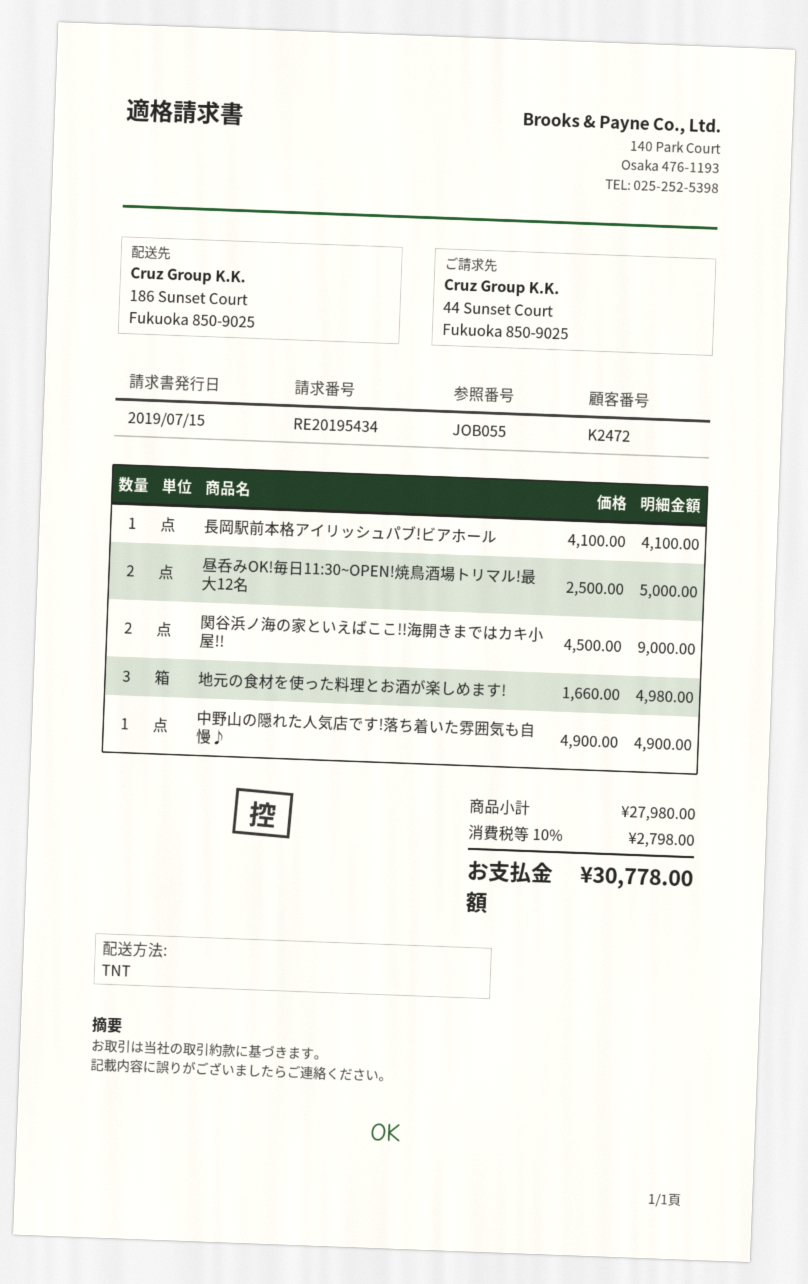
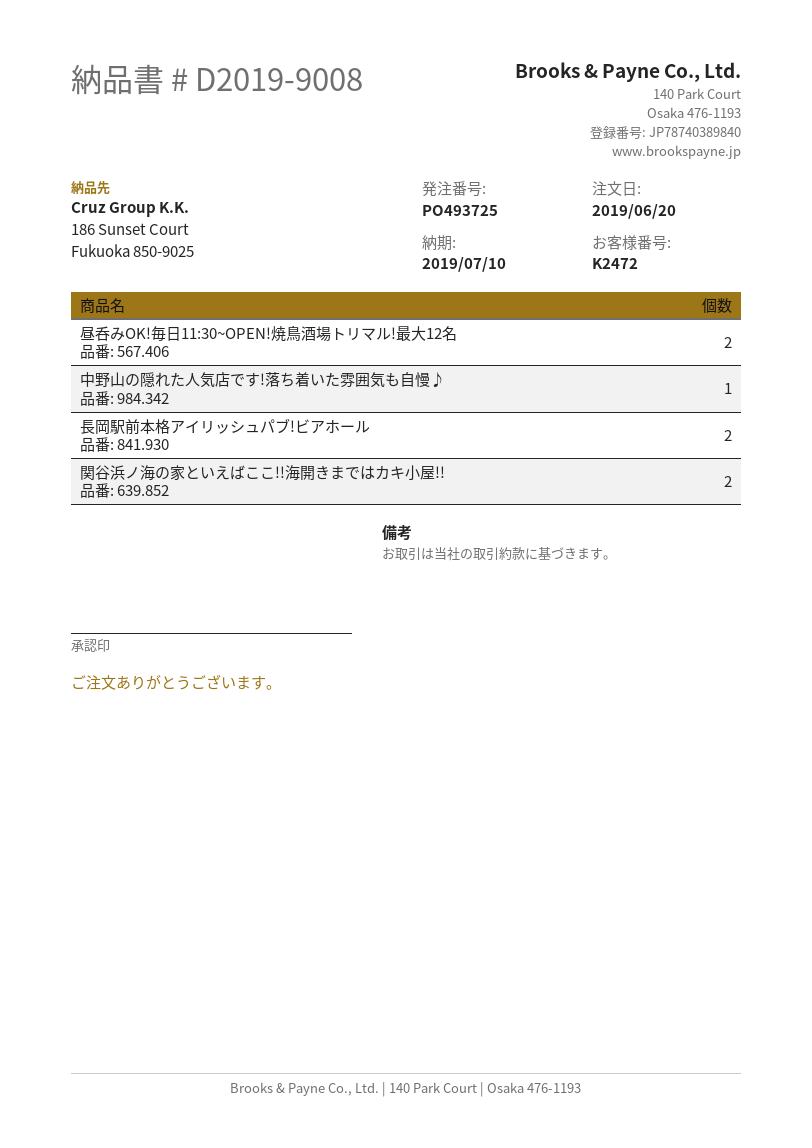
長岡駅前本格アイリッシュパブ!ビアホール: 1 -> 2
地元の食材を使った料理とお酒が楽しめます!: 3 -> none

